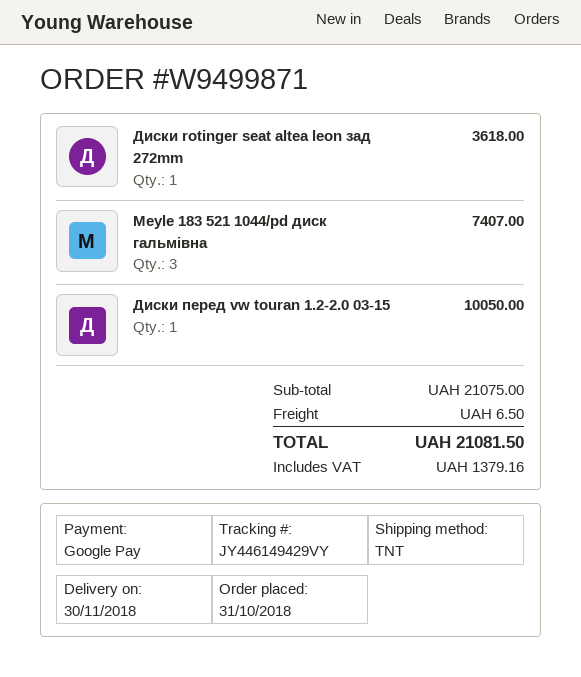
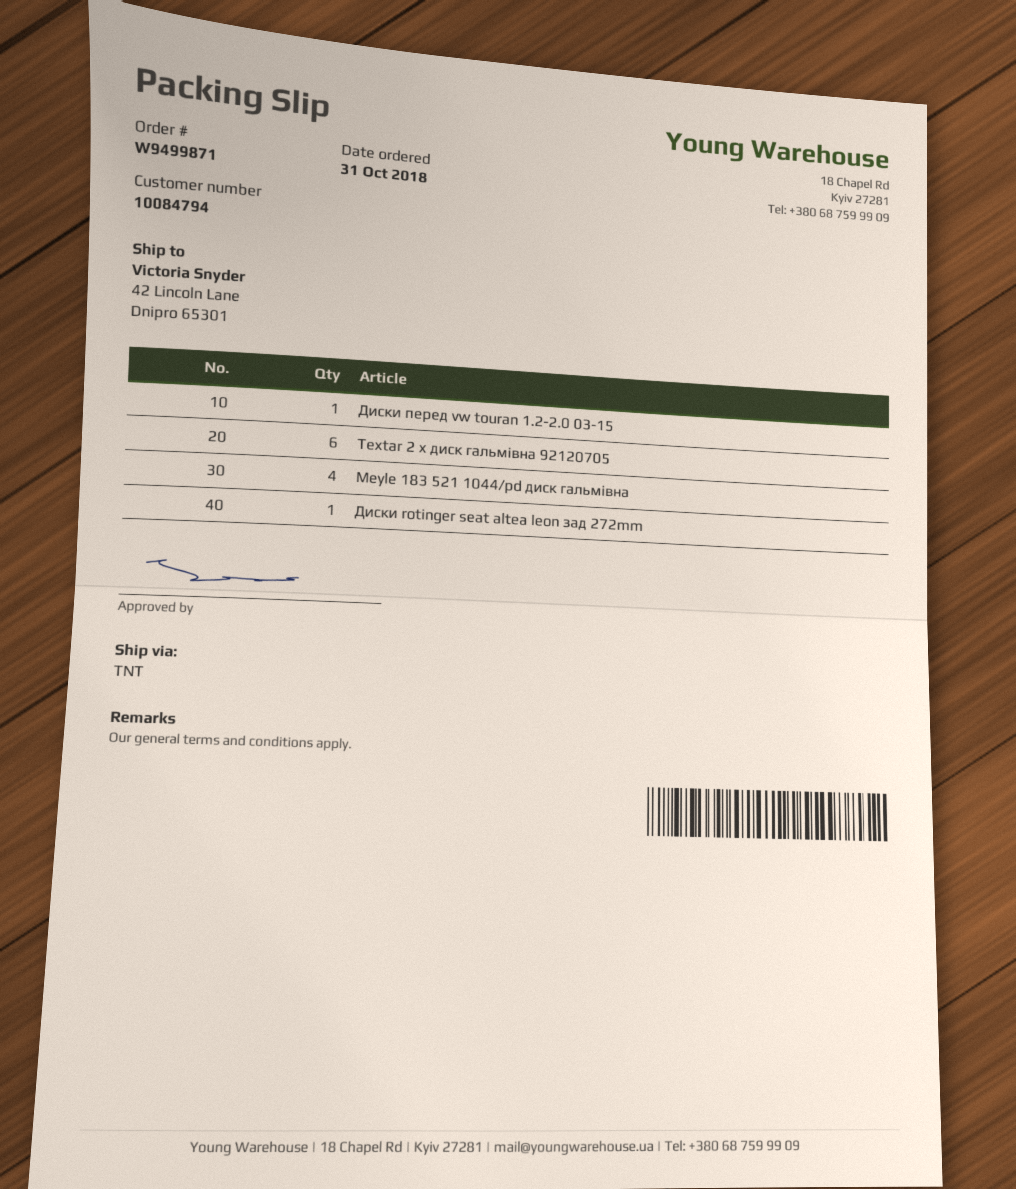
Meyle 183 521 1044/pd диск гальмівна: 3 -> 4
Textar 2 x диск гальмівна 92120705: none -> 6

